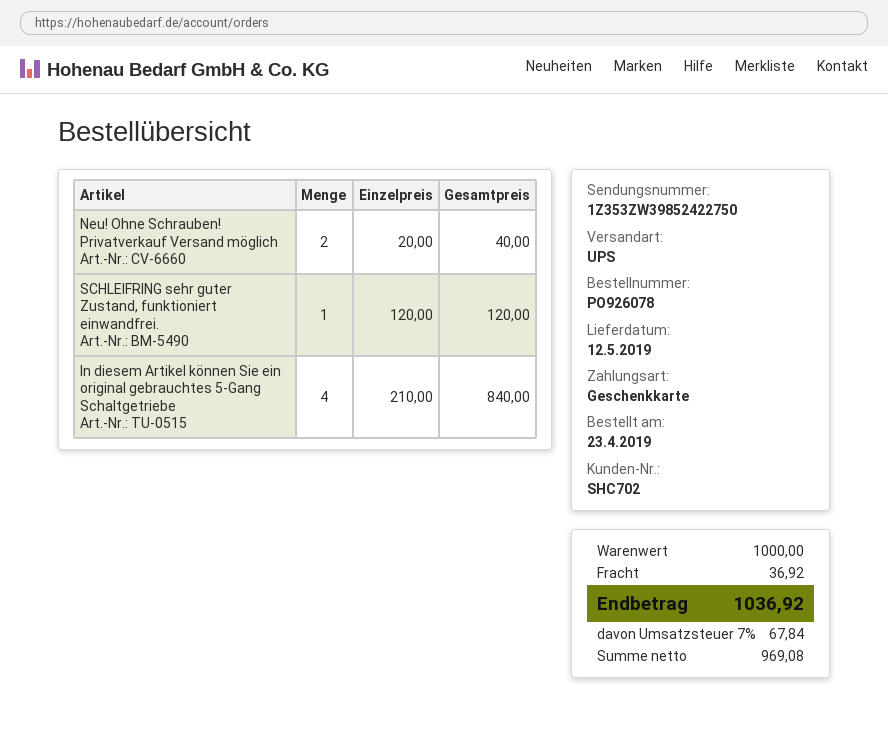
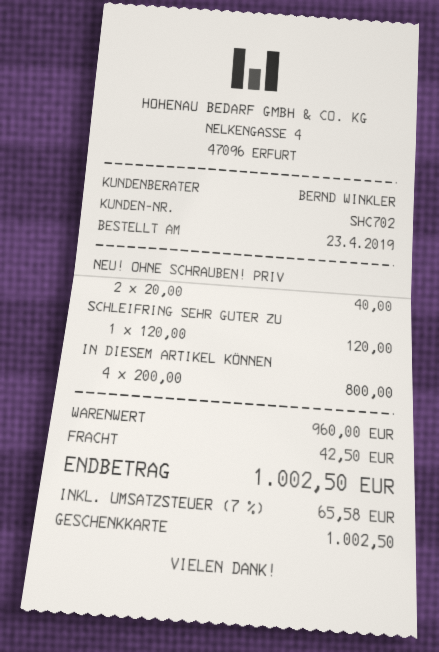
In diesem Artikel können Sie ein original gebrauchtes 5-Gang Schaltgetriebe: 4 x 210.00 = 840.00 -> 4 x 200.00 = 800.00
subtotal: 1000.00 -> 960.00
shipping: 36.92 -> 42.50
tax: 7% = 67.84 -> 7% = 65.58
total: 1036.92 -> 1002.50

